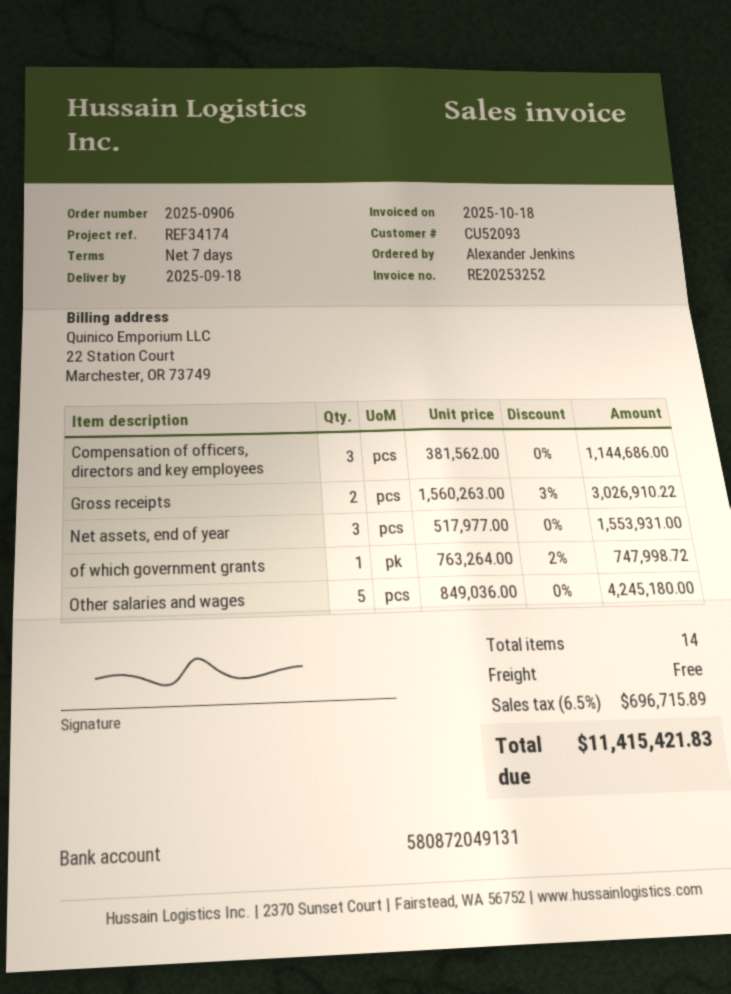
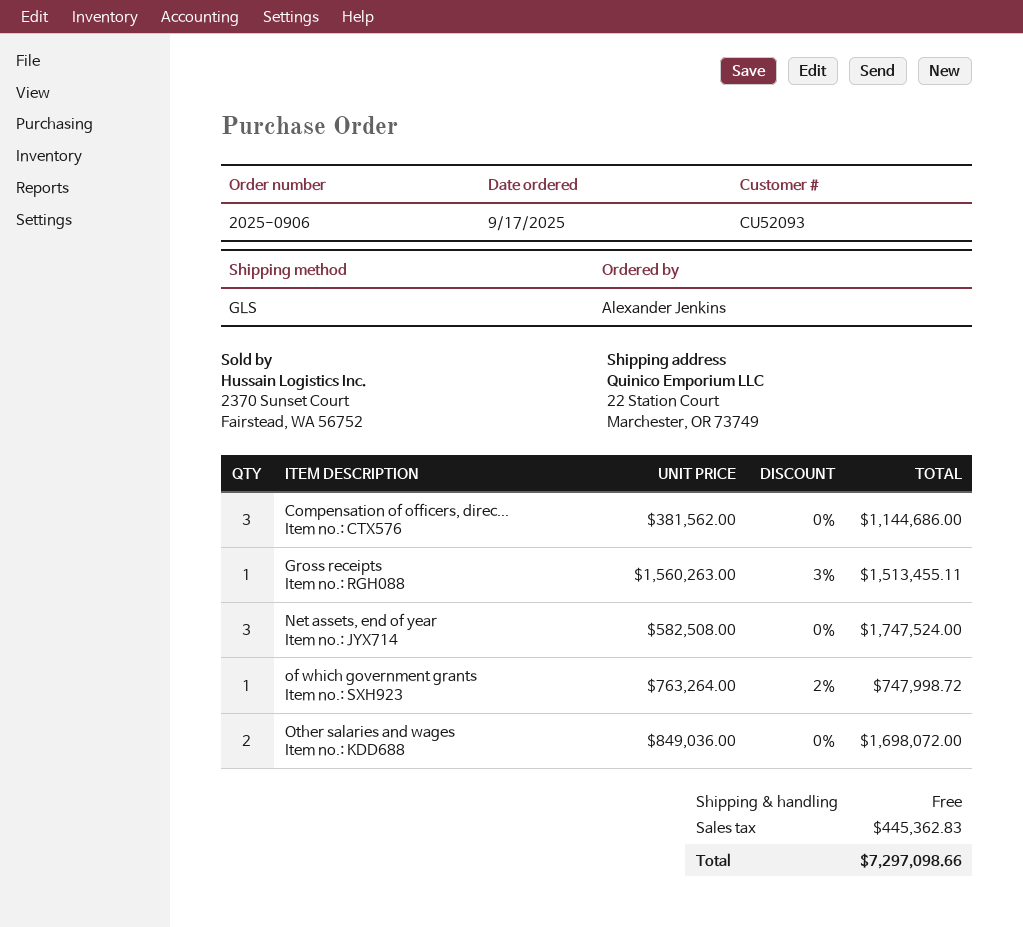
Gross receipts: 2 x 1560263.00 - 3% = 3026910.22 -> 1 x 1560263.00 - 3% = 1513455.11
Net assets, end of year: 3 x 517977.00 = 1553931.00 -> 3 x 582508.00 = 1747524.00
Other salaries and wages: 5 x 849036.00 = 4245180.00 -> 2 x 849036.00 = 1698072.00
tax: 696715.89 -> 445362.83
total: 11415421.83 -> 7297098.66

